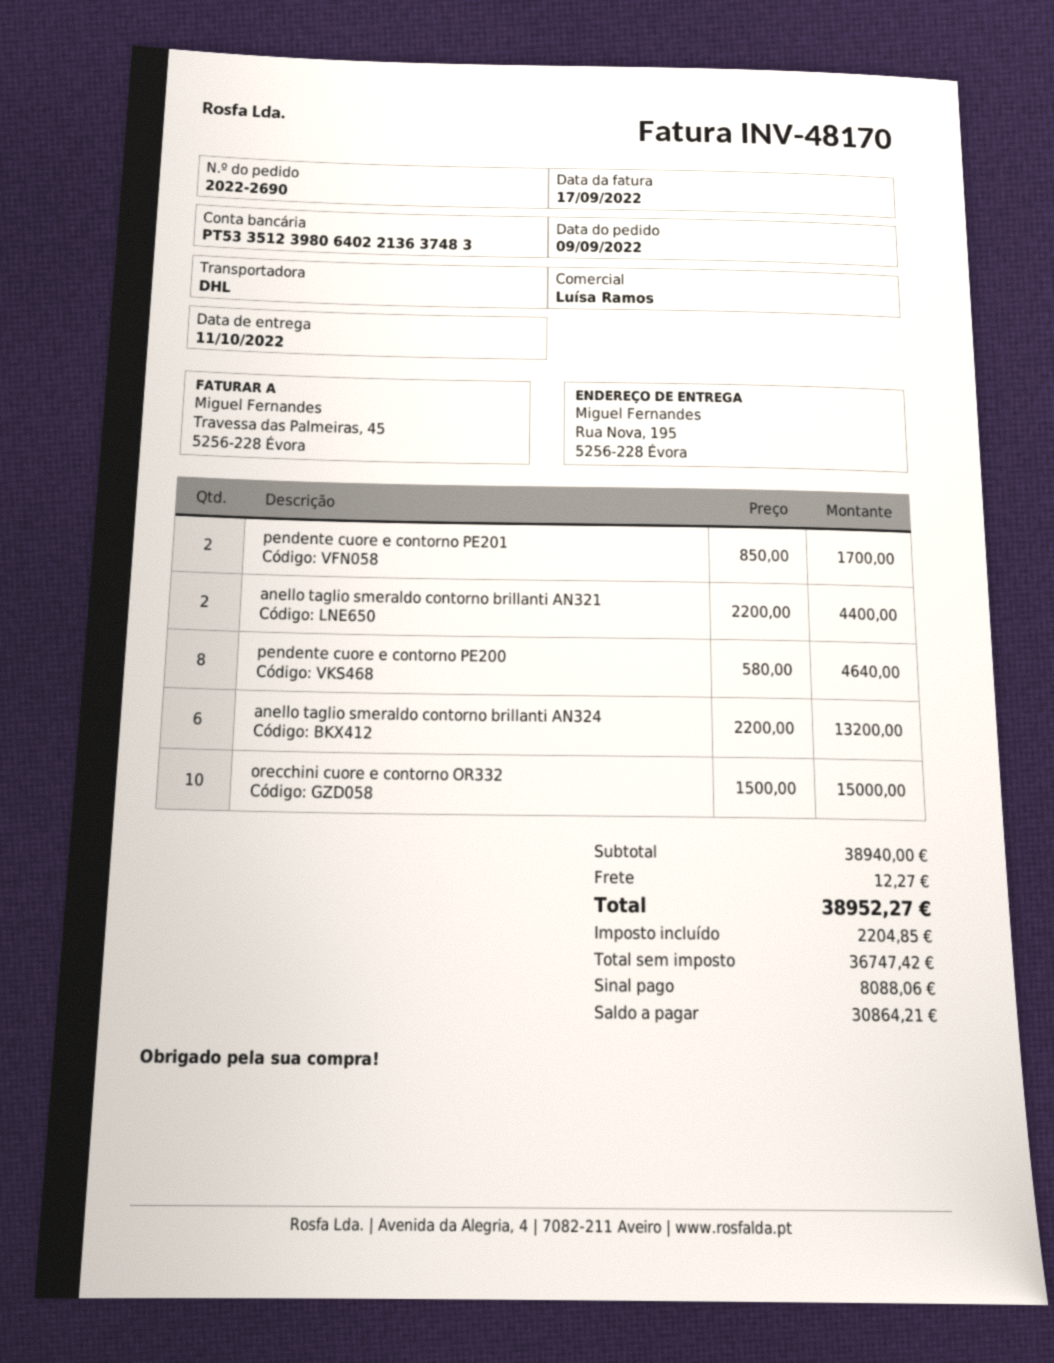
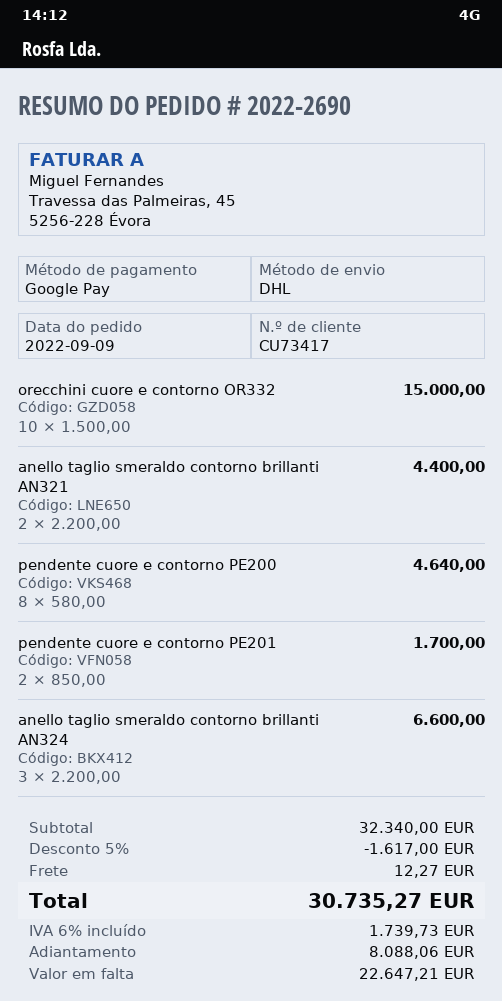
anello taglio smeraldo contorno brillanti AN324: 6 x 2200.00 = 13200.00 -> 3 x 2200.00 = 6600.00
subtotal: 38940.00 -> 32340.00
discount: none -> 5% = 1617.00
tax: 2204.85 -> 1739.73
total: 38952.27 -> 30735.27
balance: 30864.21 -> 22647.21

